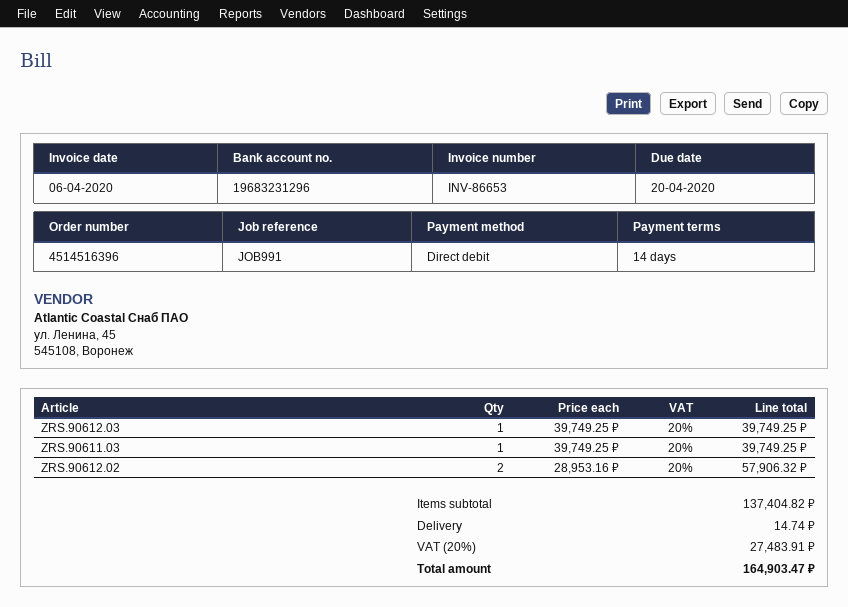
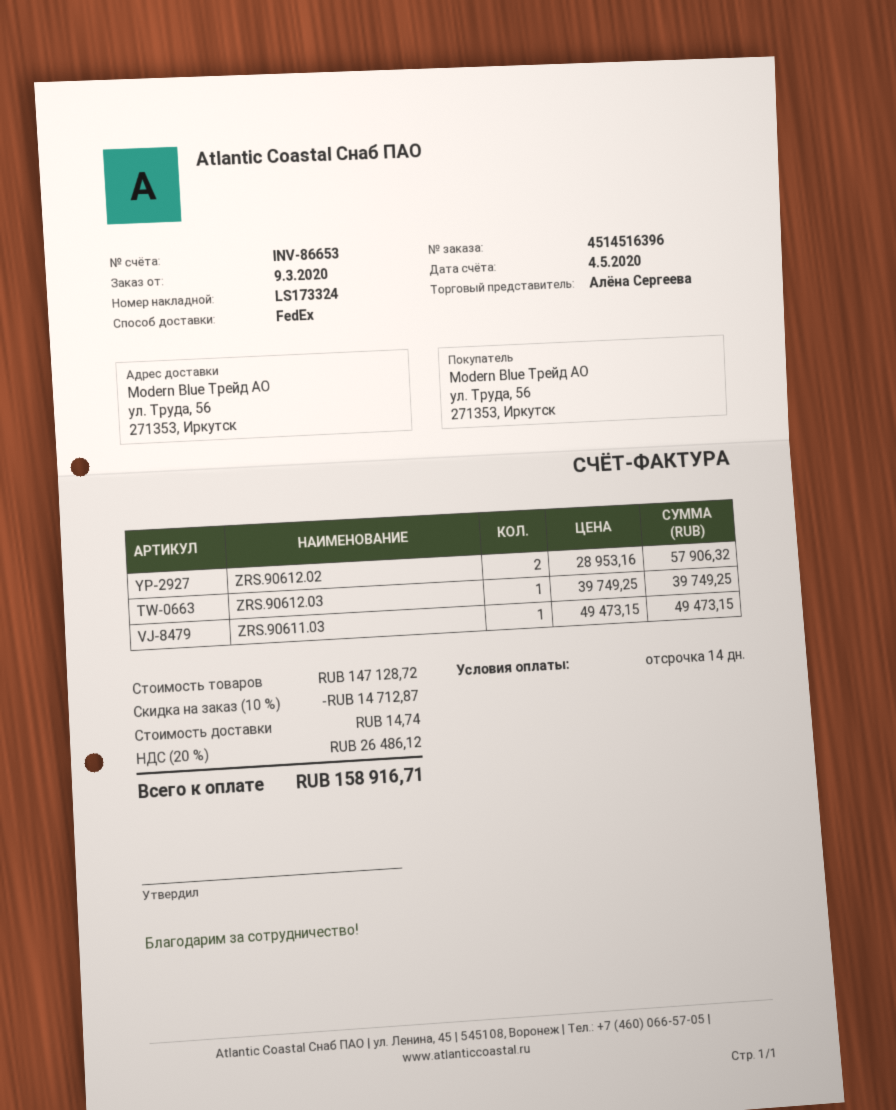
invoice date: 2020-04-06 -> 2020-05-04
ZRS.90611.03: 1 x 39749.25 = 39749.25 -> 1 x 49473.15 = 49473.15
subtotal: 137404.82 -> 147128.72
discount: none -> 10% = 14712.87
tax: 20% = 27483.91 -> 20% = 26486.12
total: 164903.47 -> 158916.71

